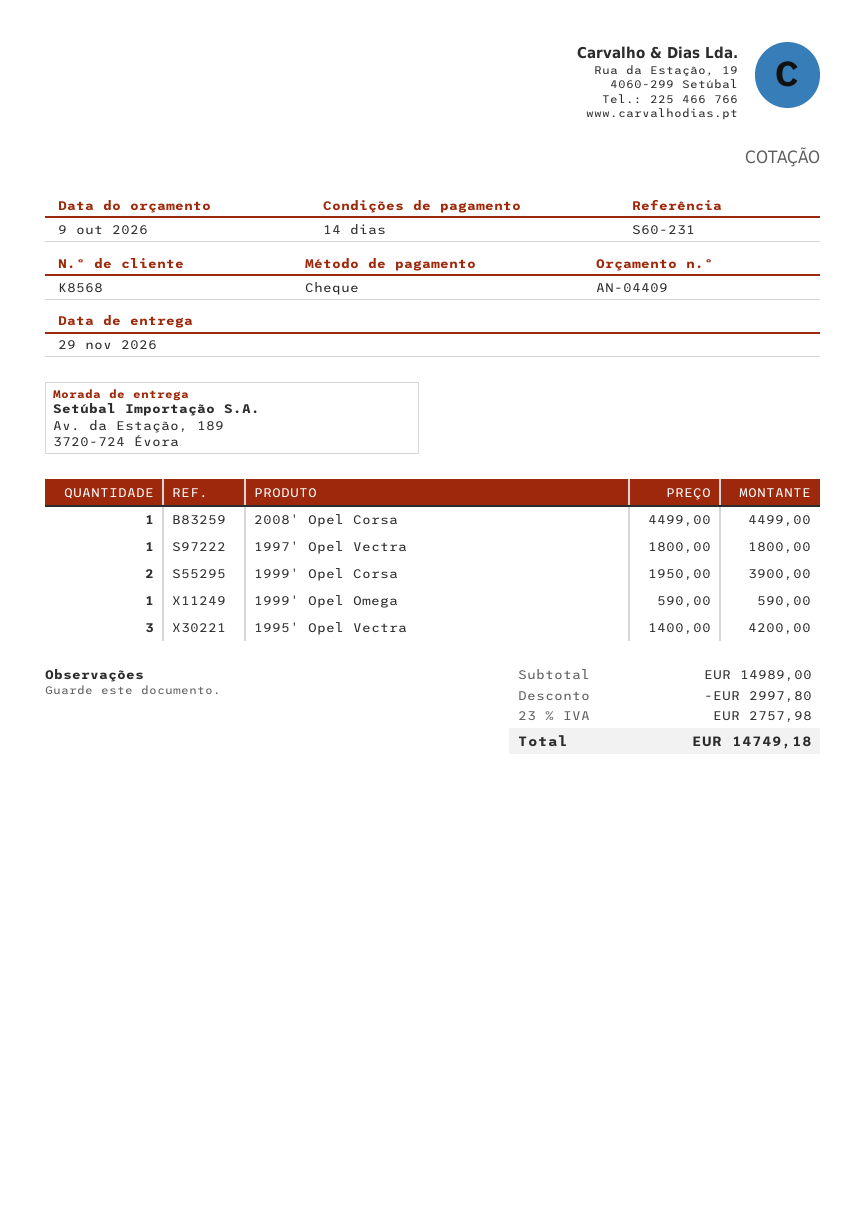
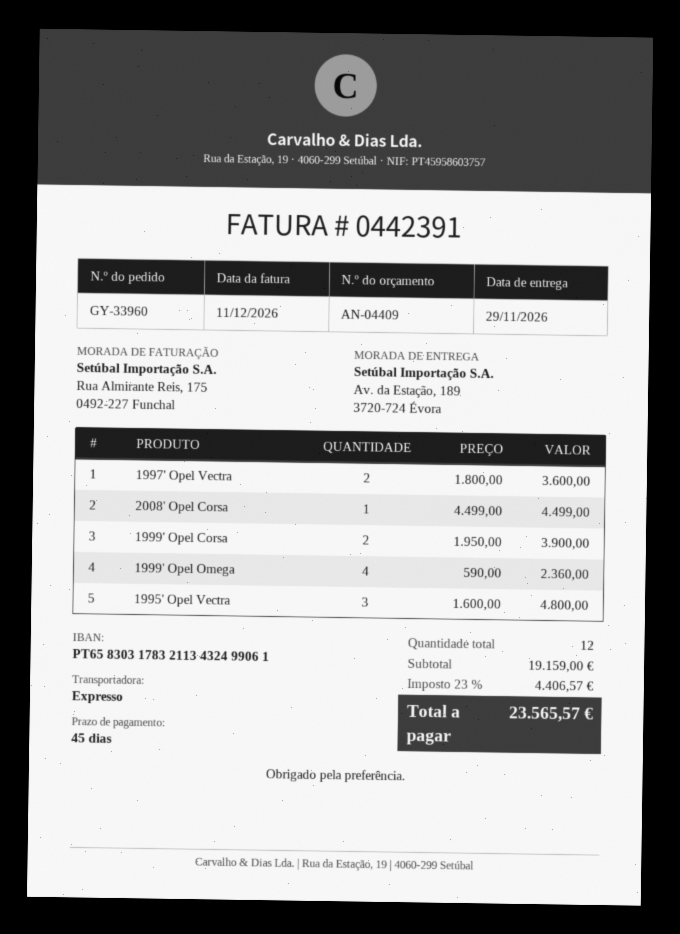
payment terms: 14 days -> 45 days
1997' Opel Vectra: 1 x 1800.00 = 1800.00 -> 2 x 1800.00 = 3600.00
1999' Opel Omega: 1 x 590.00 = 590.00 -> 4 x 590.00 = 2360.00
1995' Opel Vectra: 3 x 1400.00 = 4200.00 -> 3 x 1600.00 = 4800.00
subtotal: 14989.00 -> 19159.00
discount: 2997.80 -> none
tax: 23% = 2757.98 -> 23% = 4406.57
total: 14749.18 -> 23565.57

